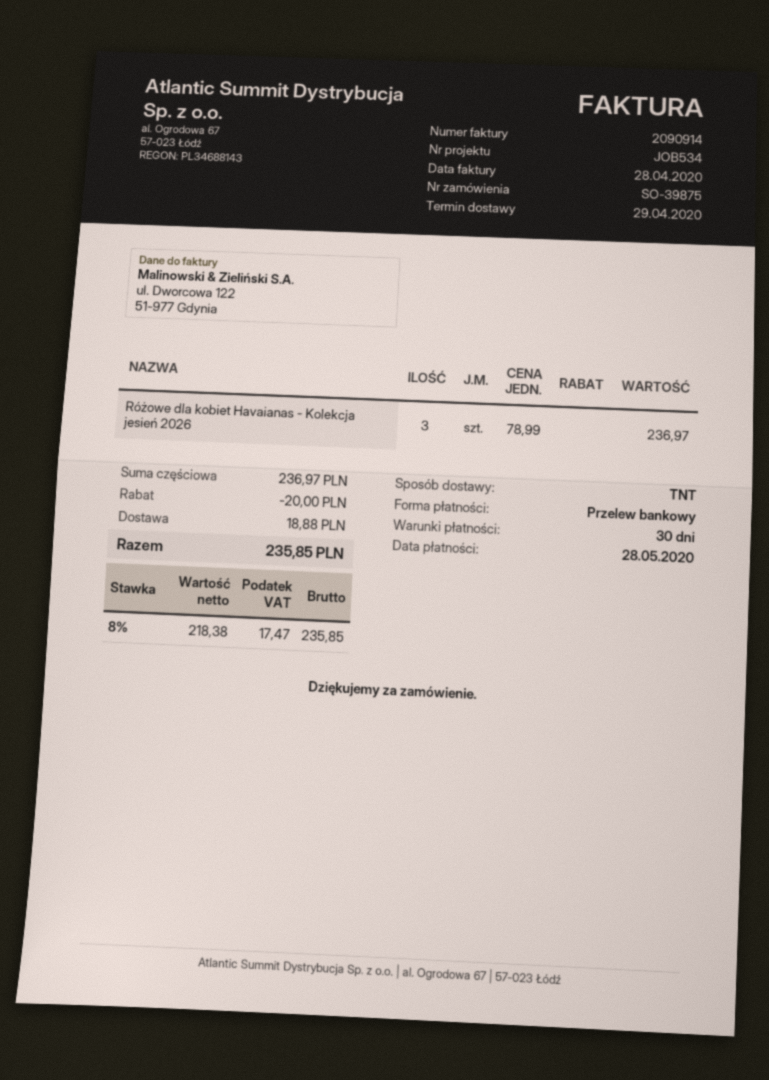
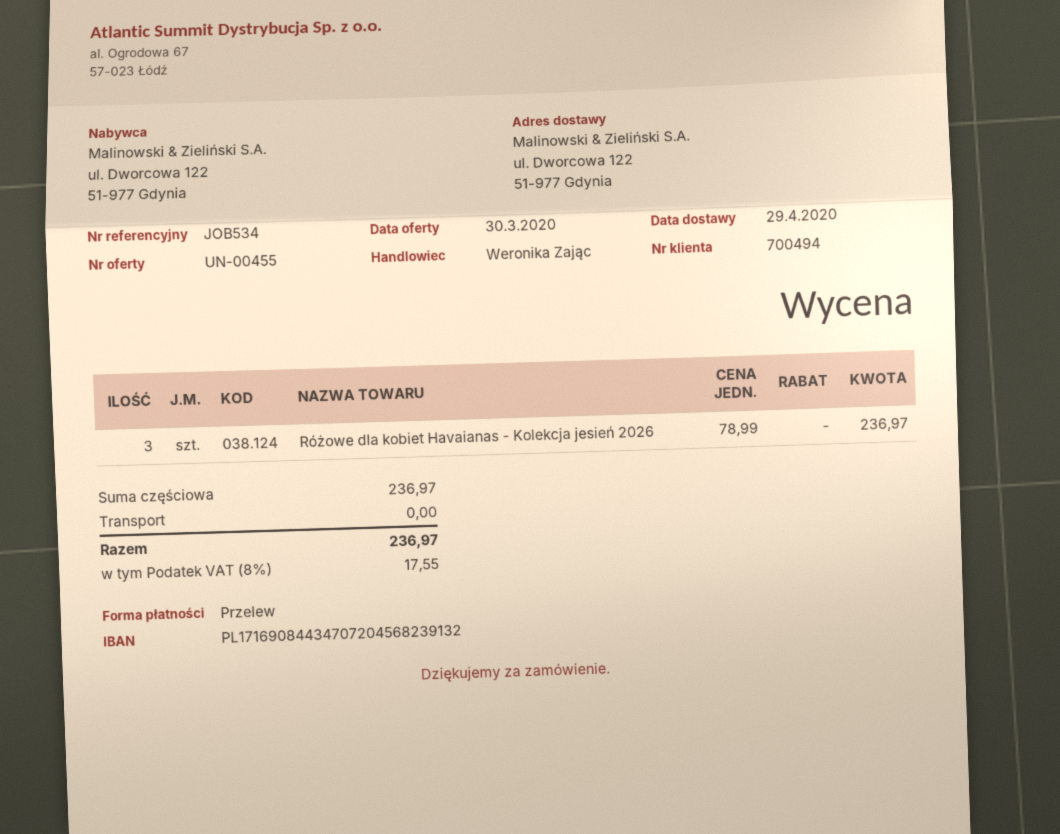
discount: 20.00 -> none
shipping: 18.88 -> 0.00
tax: 8% = 17.47 -> 8% = 17.55
total: 235.85 -> 236.97

